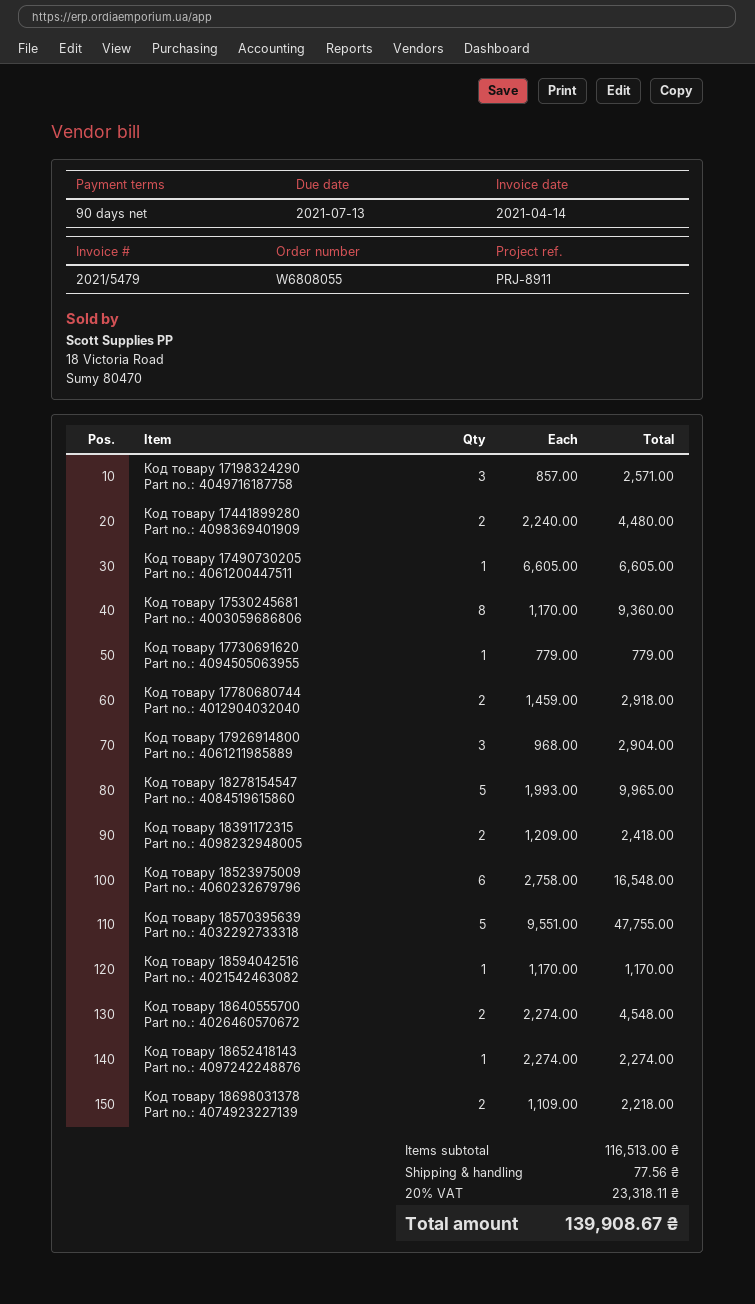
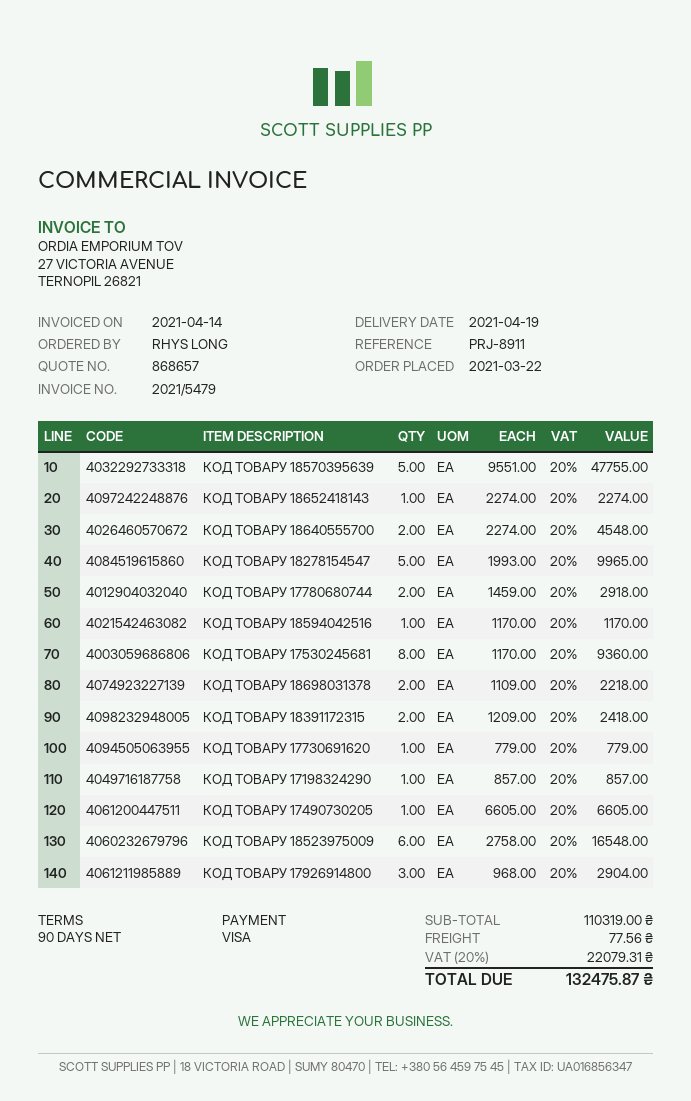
Код товару 17198324290: 3 x 857.00 = 2571.00 -> 1 x 857.00 = 857.00
Код товару 17441899280: 2 x 2240.00 = 4480.00 -> none
subtotal: 116513.00 -> 110319.00
tax: 20% = 23318.11 -> 20% = 22079.31
total: 139908.67 -> 132475.87

